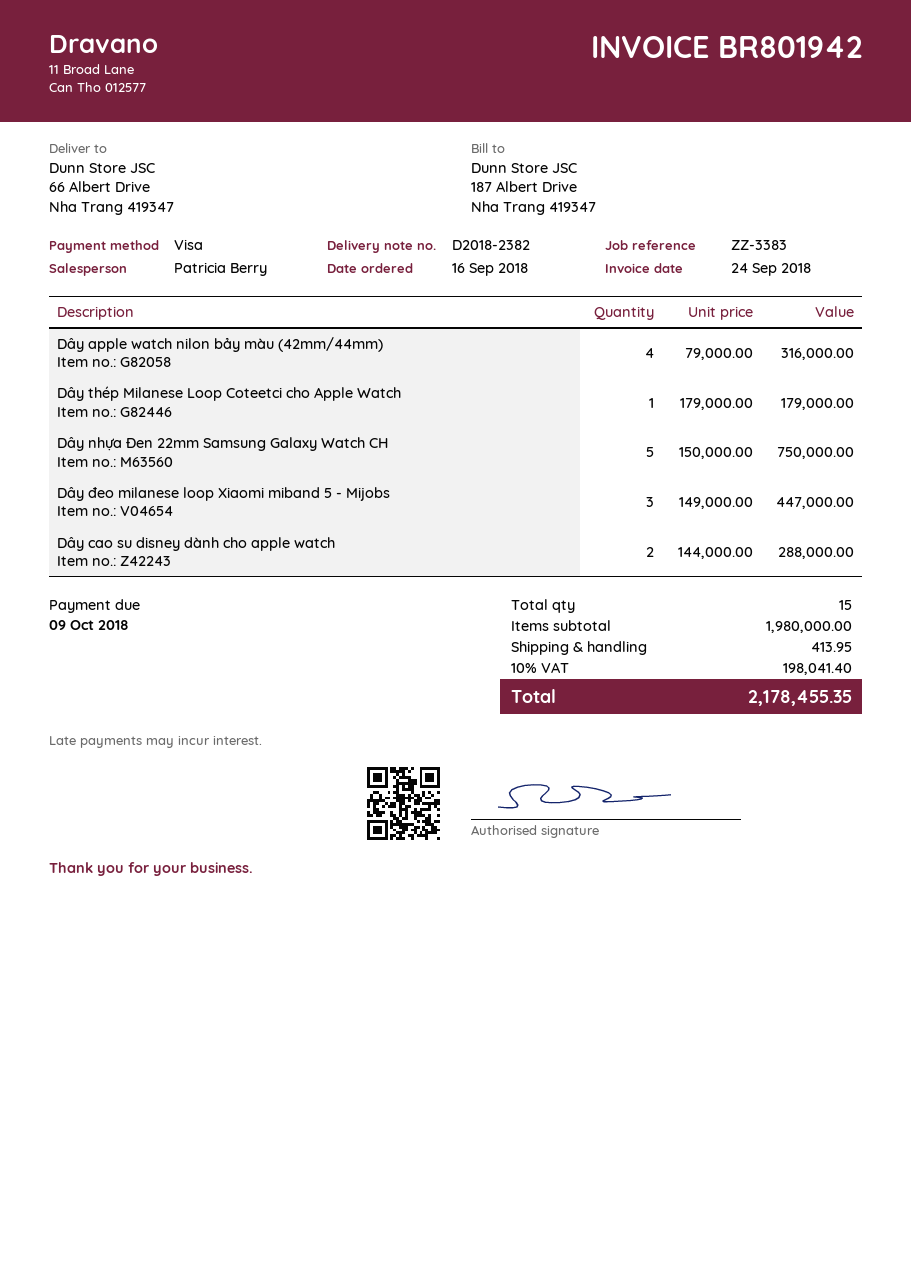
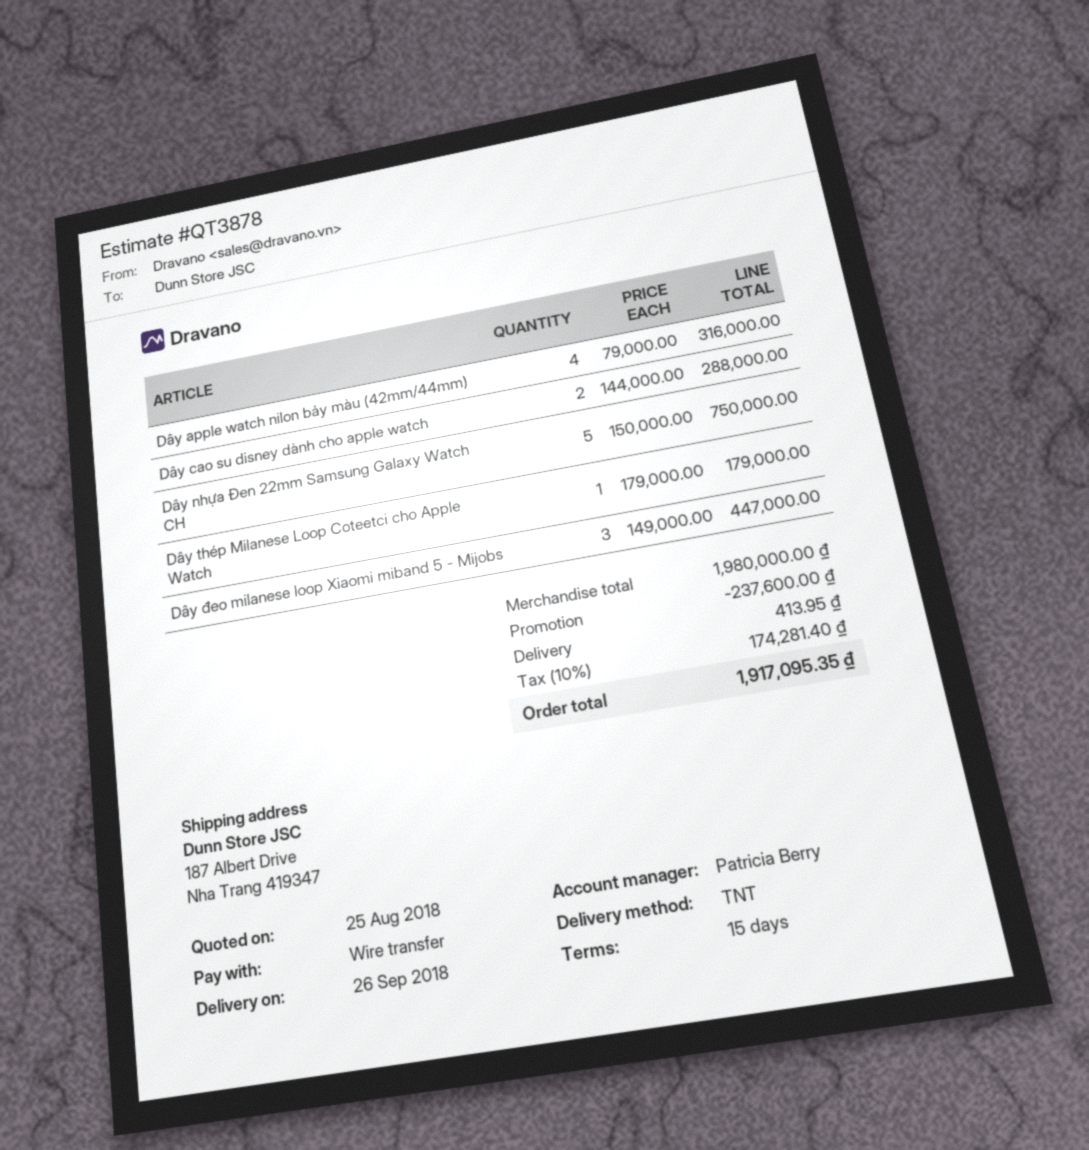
payment method: Visa -> bank transfer
ship to: 66 Albert Drive, Nha Trang 419347 -> 187 Albert Drive, Nha Trang 419347
discount: none -> 237600.00
tax: 10% = 198041.40 -> 10% = 174281.40
total: 2178455.35 -> 1917095.35

